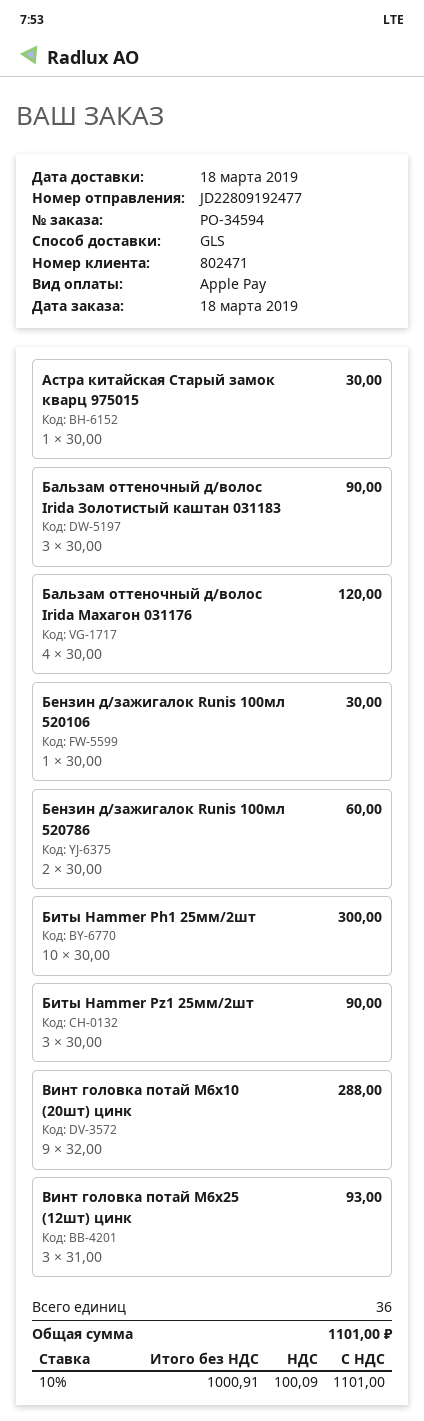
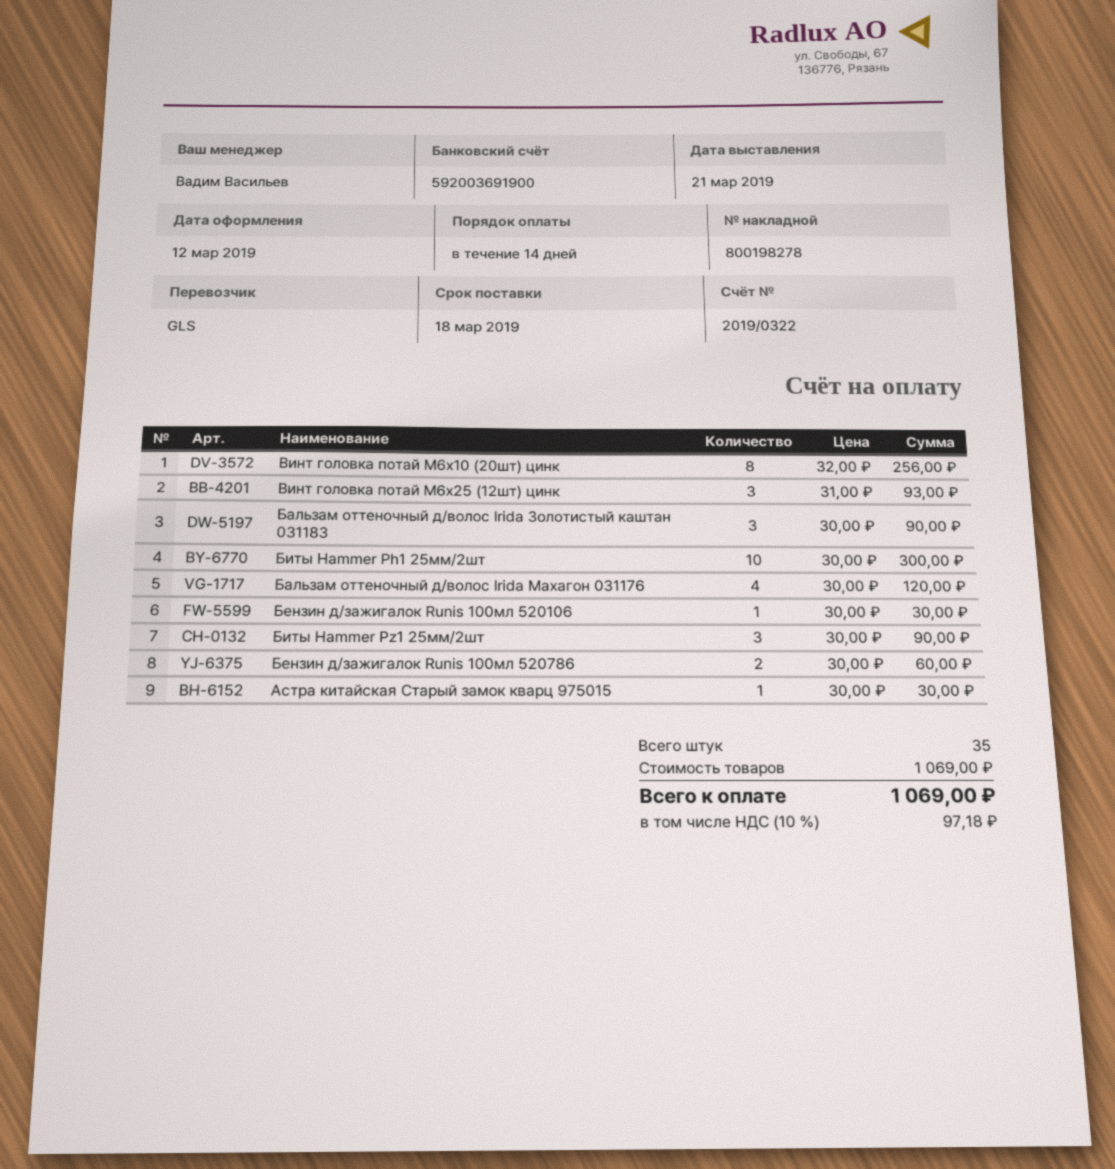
order date: 2019-03-18 -> 2019-03-12
Винт головка потай М6х10 (20шт) цинк: 9 x 32.00 = 288.00 -> 8 x 32.00 = 256.00
total quantity: 36 -> 35
tax: 10% = 100.09 -> 10% = 97.18
total: 1101.00 -> 1069.00

